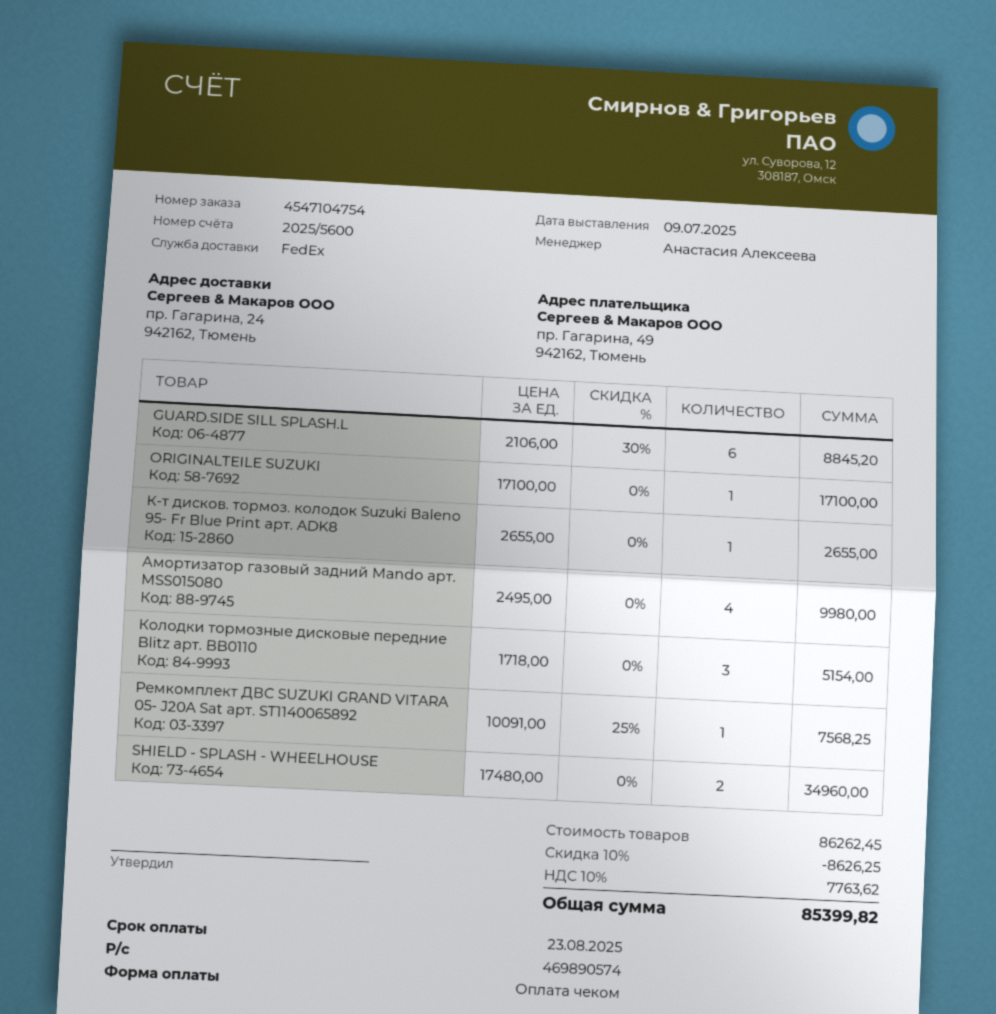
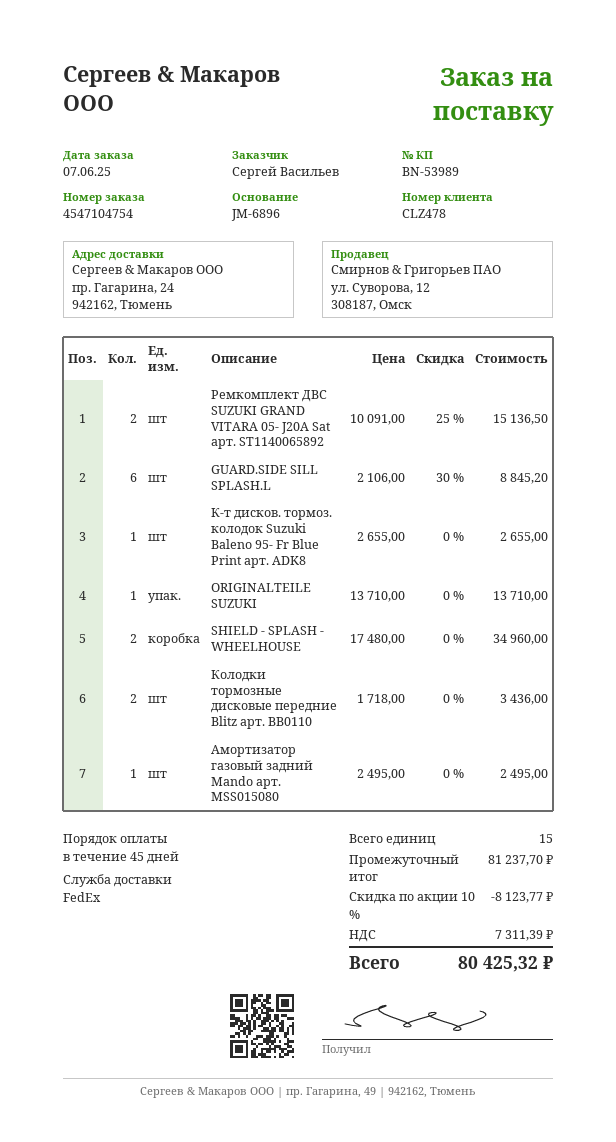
ORIGINALTEILE SUZUKI: 1 x 17100.00 = 17100.00 -> 1 x 13710.00 = 13710.00
Амортизатор газовый задний Mando арт. MSS015080: 4 x 2495.00 = 9980.00 -> 1 x 2495.00 = 2495.00
Колодки тормозные дисковые передние Blitz арт. BB0110: 3 x 1718.00 = 5154.00 -> 2 x 1718.00 = 3436.00
Ремкомплект ДВС SUZUKI GRAND VITARA 05- J20A Sat арт. ST1140065892: 1 x 10091.00 - 25% = 7568.25 -> 2 x 10091.00 - 25% = 15136.50
subtotal: 86262.45 -> 81237.70
discount: 10% = 8626.25 -> 10% = 8123.77
tax: 7763.62 -> 7311.39
total: 85399.82 -> 80425.32

